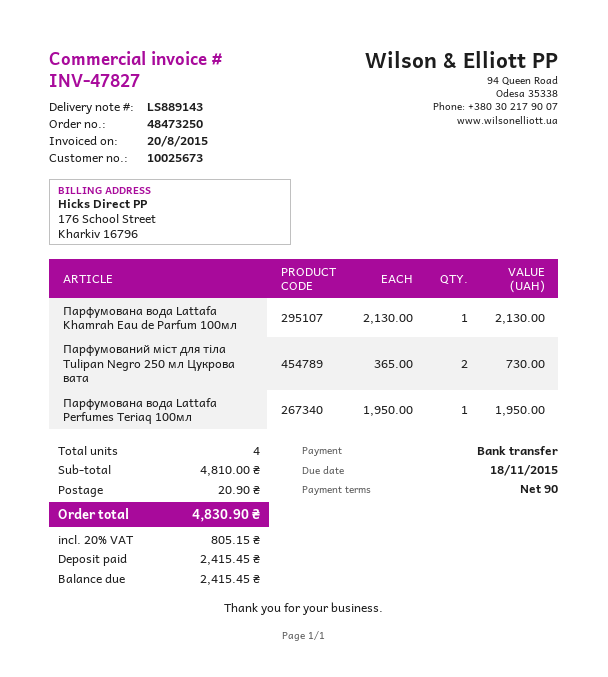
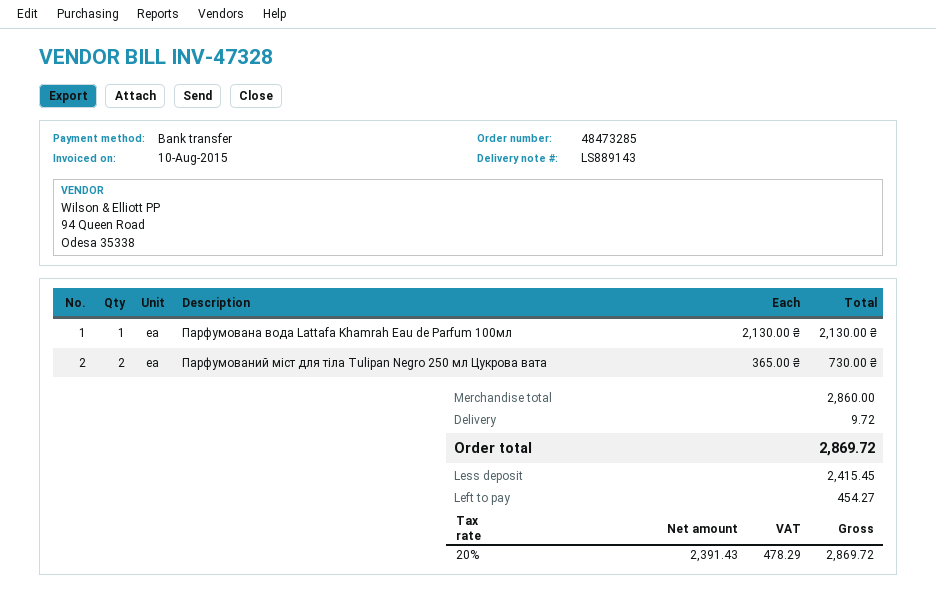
order number: 48473250 -> 48473285
invoice number: INV-47827 -> INV-47328
invoice date: 2015-08-20 -> 2015-08-10
Парфумована вода Lattafa Perfumes Teriaq 100мл: 1 x 1950.00 = 1950.00 -> none
subtotal: 4810.00 -> 2860.00
shipping: 20.90 -> 9.72
tax: 20% = 805.15 -> 20% = 478.29
total: 4830.90 -> 2869.72
balance: 2415.45 -> 454.27

